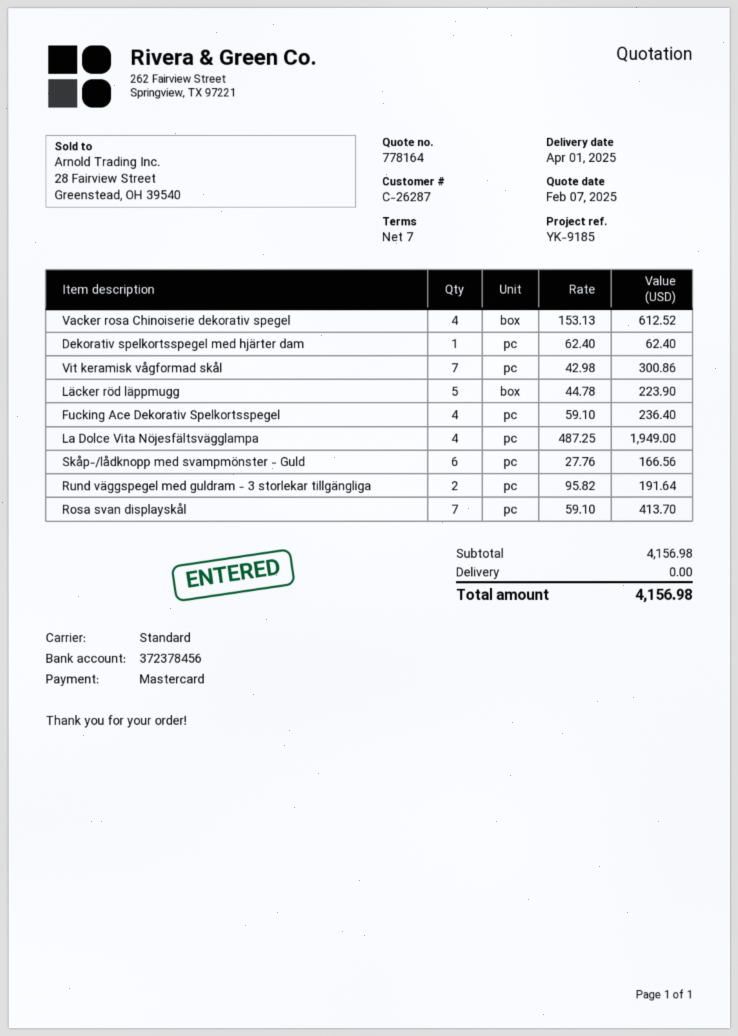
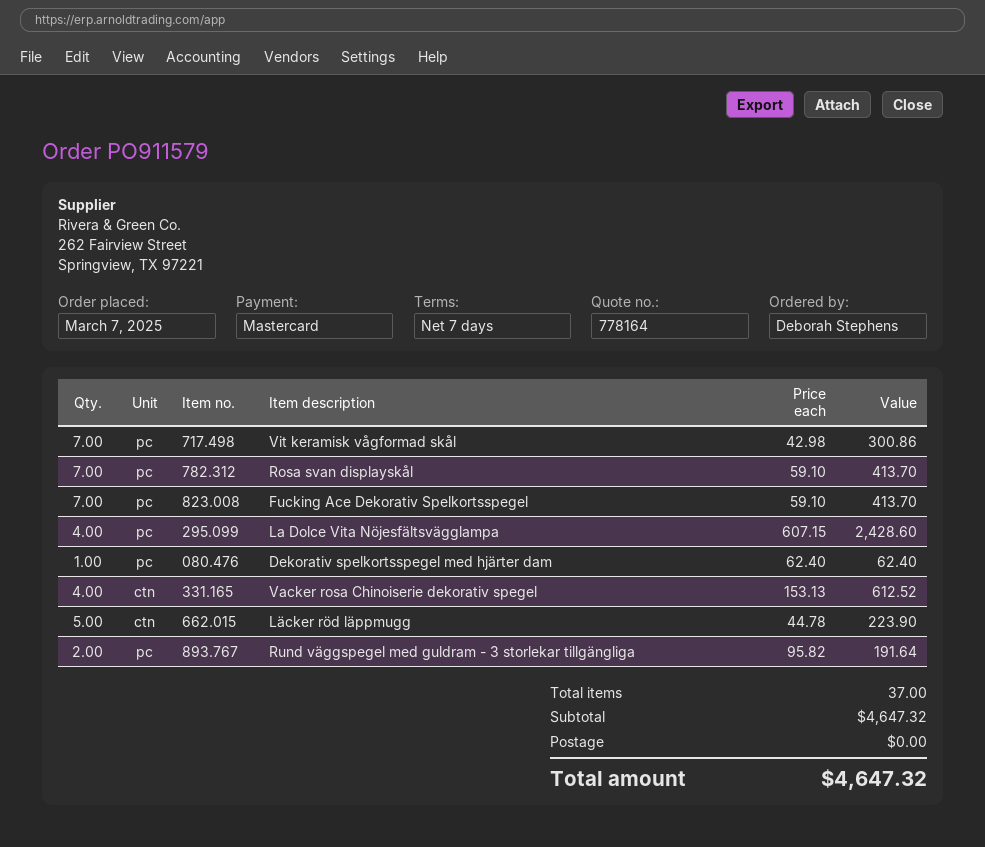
Fucking Ace Dekorativ Spelkortsspegel: 4 x 59.10 = 236.40 -> 7 x 59.10 = 413.70
La Dolce Vita Nöjesfältsvägglampa: 4 x 487.25 = 1949.00 -> 4 x 607.15 = 2428.60
Skåp-/lådknopp med svampmönster - Guld: 6 x 27.76 = 166.56 -> none
subtotal: 4156.98 -> 4647.32
total: 4156.98 -> 4647.32

